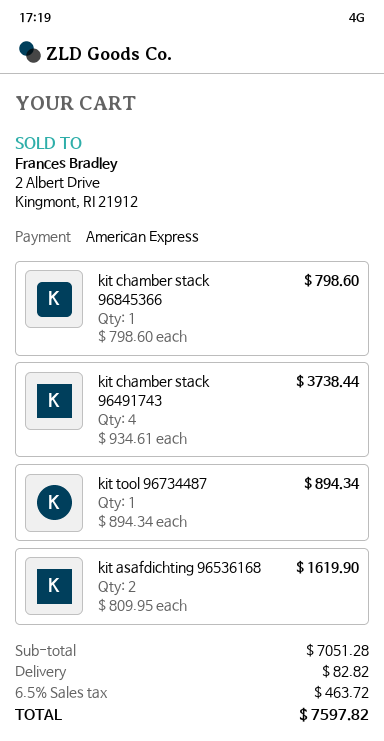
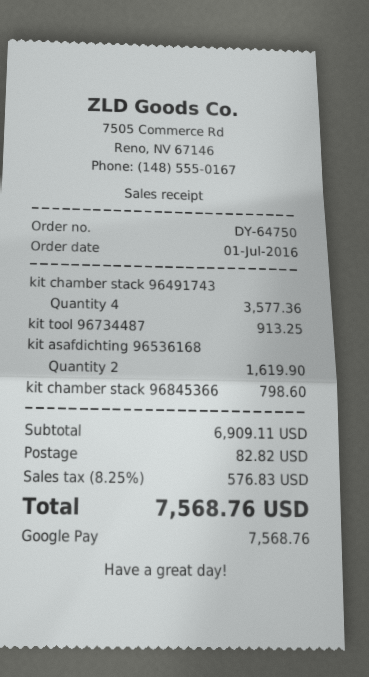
payment method: American Express -> Google Pay
kit chamber stack 96491743: 4 for 3738.44 -> 4 for 3577.36
kit tool 96734487: 1 for 894.34 -> 1 for 913.25
subtotal: 7051.28 -> 6909.11
tax: 6.5% = 463.72 -> 8.25% = 576.83
total: 7597.82 -> 7568.76

